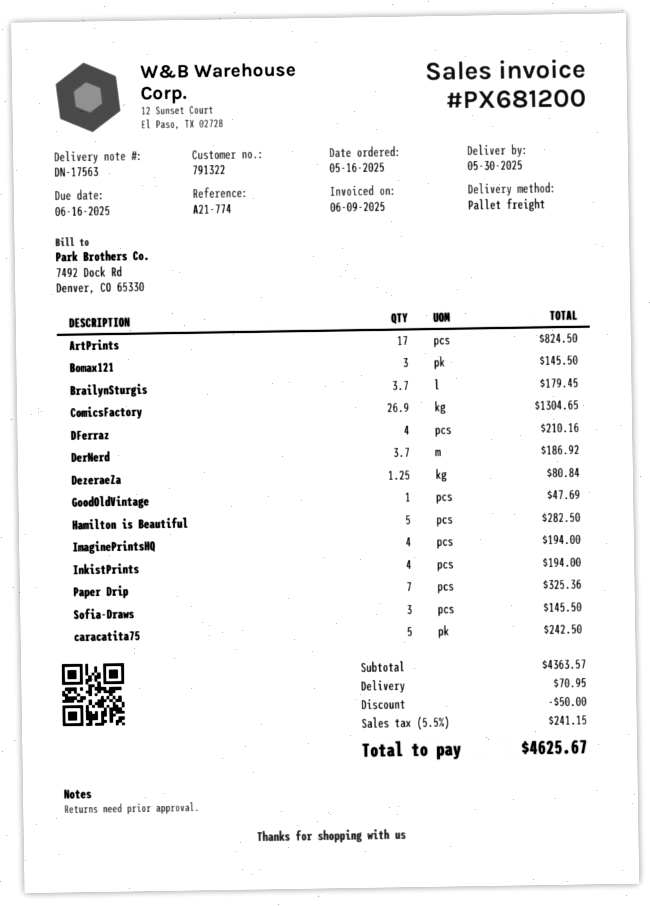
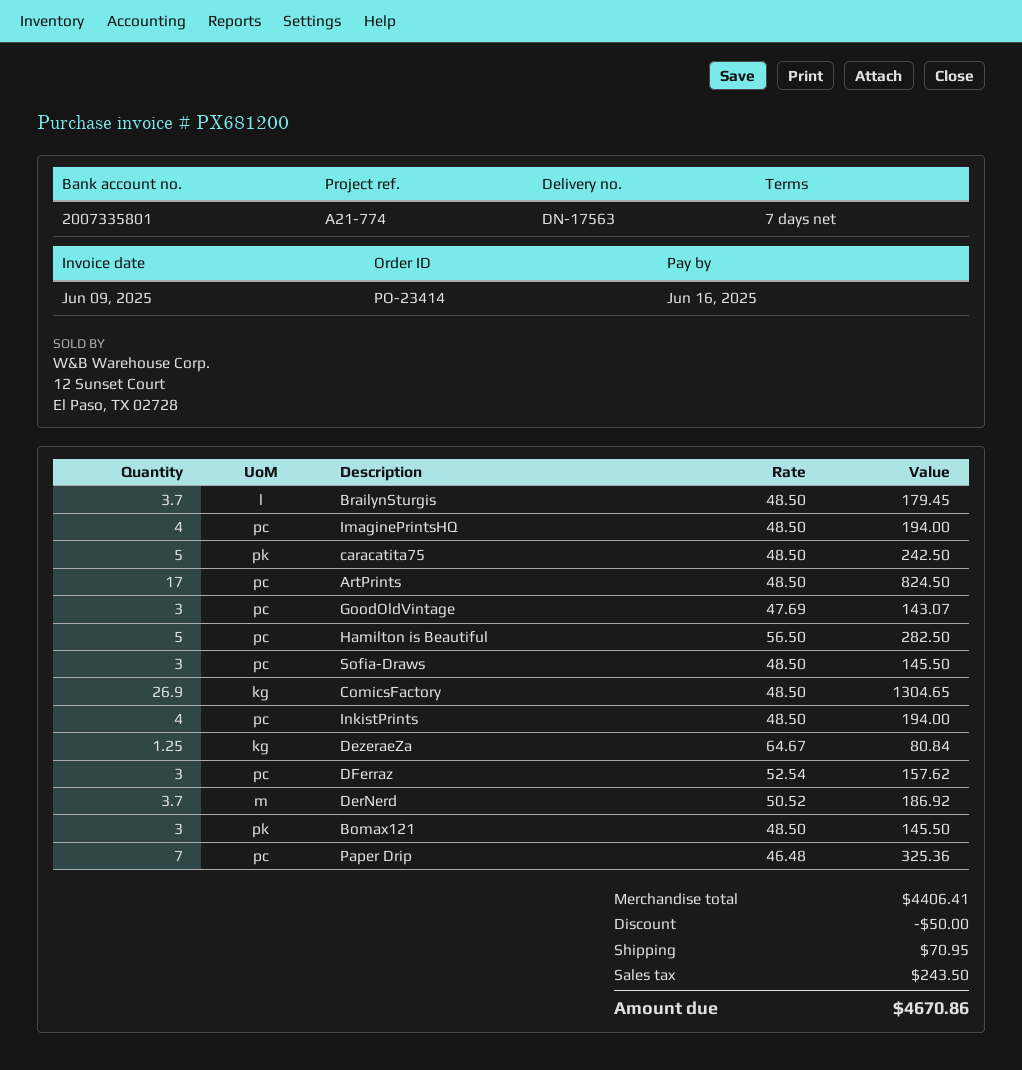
DFerraz: 4 for 210.16 -> 3 for 157.62
GoodOldVintage: 1 for 47.69 -> 3 for 143.07
subtotal: 4363.57 -> 4406.41
tax: 241.15 -> 243.50
total: 4625.67 -> 4670.86

